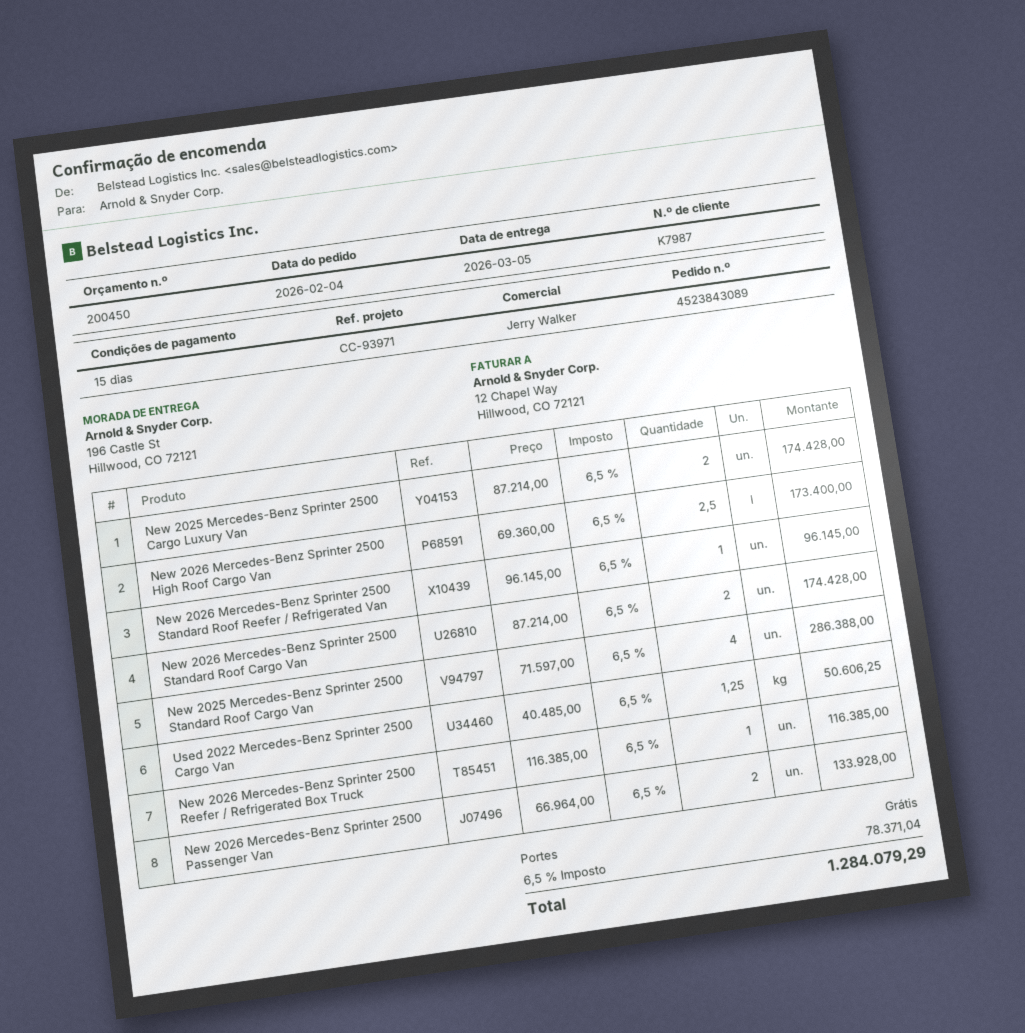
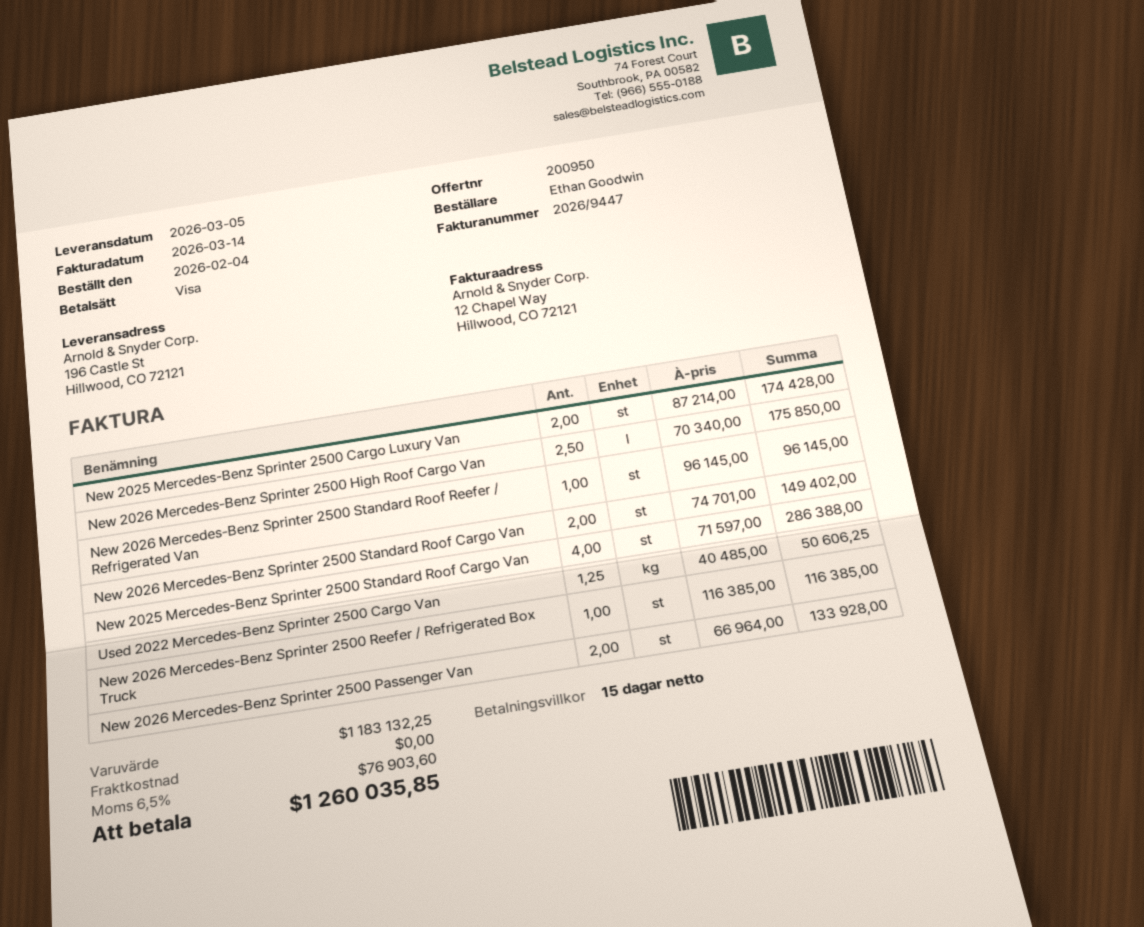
quote number: 200450 -> 200950
New 2026 Mercedes-Benz Sprinter 2500 High Roof Cargo Van: 2.5 x 69360.00 = 173400.00 -> 2.5 x 70340.00 = 175850.00
New 2026 Mercedes-Benz Sprinter 2500 Standard Roof Cargo Van: 2 x 87214.00 = 174428.00 -> 2 x 74701.00 = 149402.00
tax: 6.5% = 78371.04 -> 6.5% = 76903.60
total: 1284079.29 -> 1260035.85

